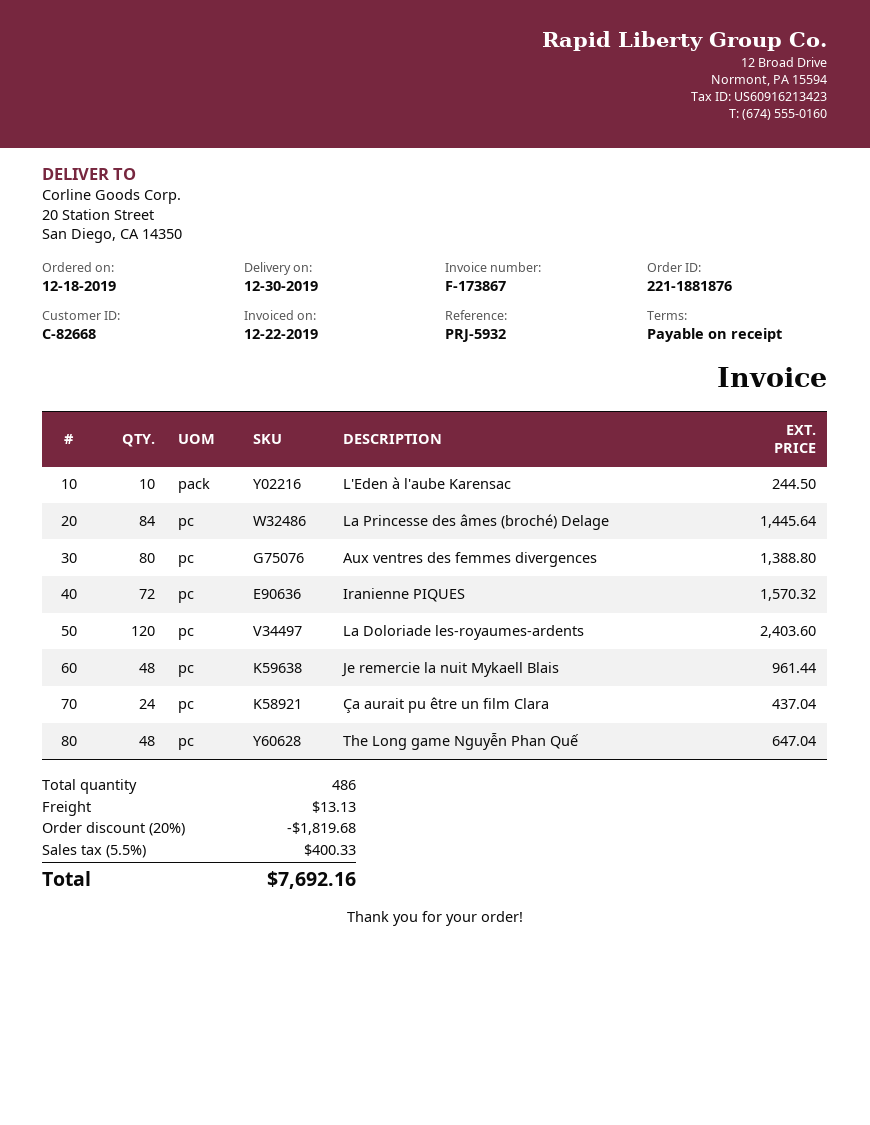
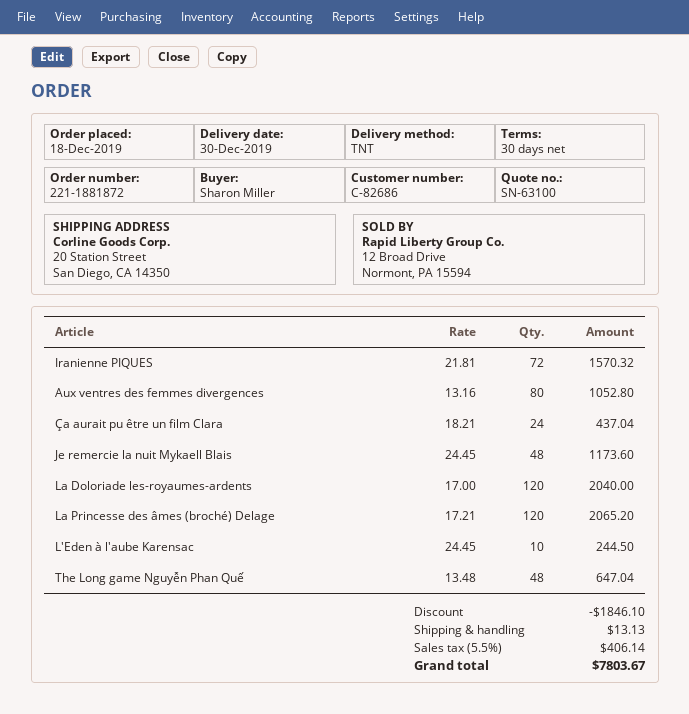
order number: 221-1881876 -> 221-1881872
payment terms: on receipt -> 30 days
customer number: C-82668 -> C-82686
La Princesse des âmes (broché) Delage: 84 for 1445.64 -> 120 for 2065.20
Aux ventres des femmes divergences: 80 for 1388.80 -> 80 for 1052.80
La Doloriade les-royaumes-ardents: 120 for 2403.60 -> 120 for 2040.00
Je remercie la nuit Mykaell Blais: 48 for 961.44 -> 48 for 1173.60
discount: 1819.68 -> 1846.10
tax: 5.5% = 400.33 -> 5.5% = 406.14
total: 7692.16 -> 7803.67

